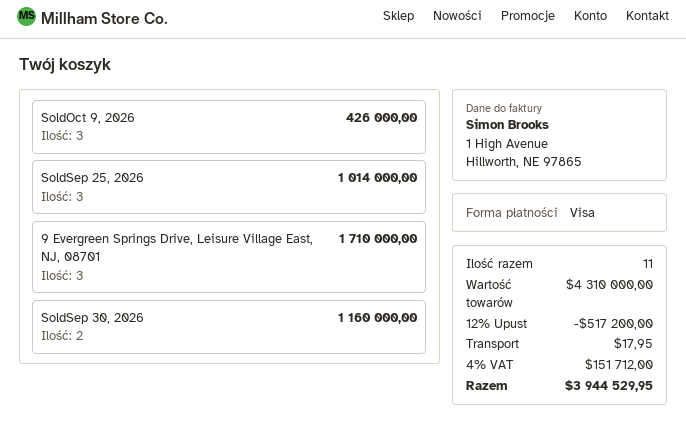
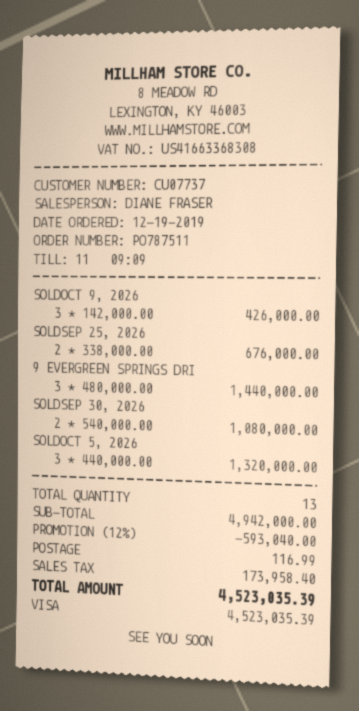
SoldSep 25, 2026: 3 for 1014000.00 -> 2 for 676000.00
9 Evergreen Springs Drive, Leisure Village East, NJ, 08701: 3 for 1710000.00 -> 3 for 1440000.00
SoldSep 30, 2026: 2 for 1160000.00 -> 2 for 1080000.00
SOLDOCT 5, 2026: none -> 3 for 1320000.00
total quantity: 11 -> 13
subtotal: 4310000.00 -> 4942000.00
discount: 12% = 517200.00 -> 12% = 593040.00
shipping: 17.95 -> 116.99
tax: 151712.00 -> 173958.40
total: 3944529.95 -> 4523035.39

